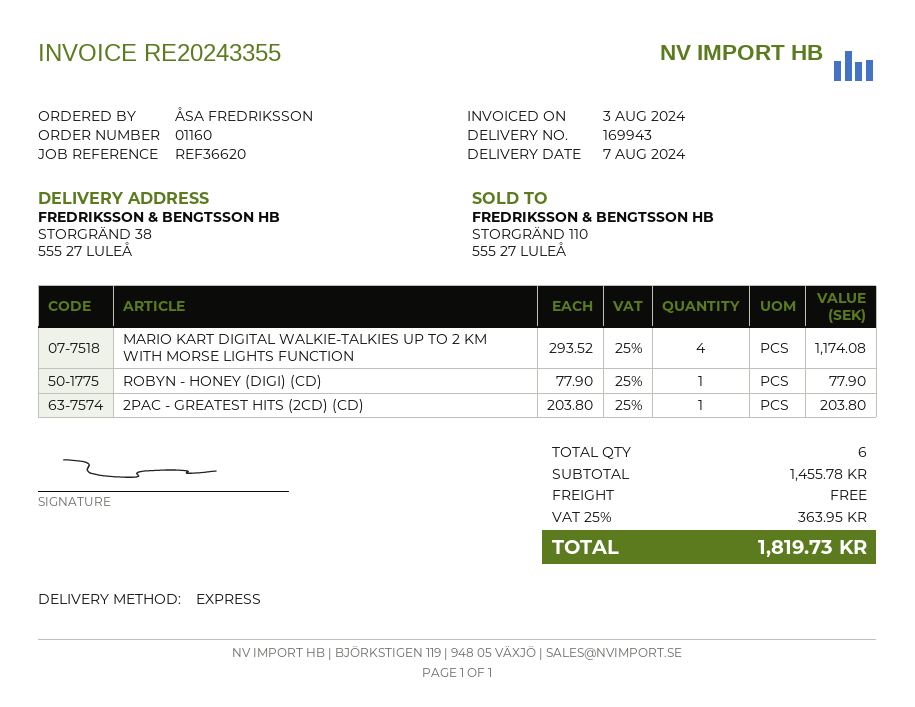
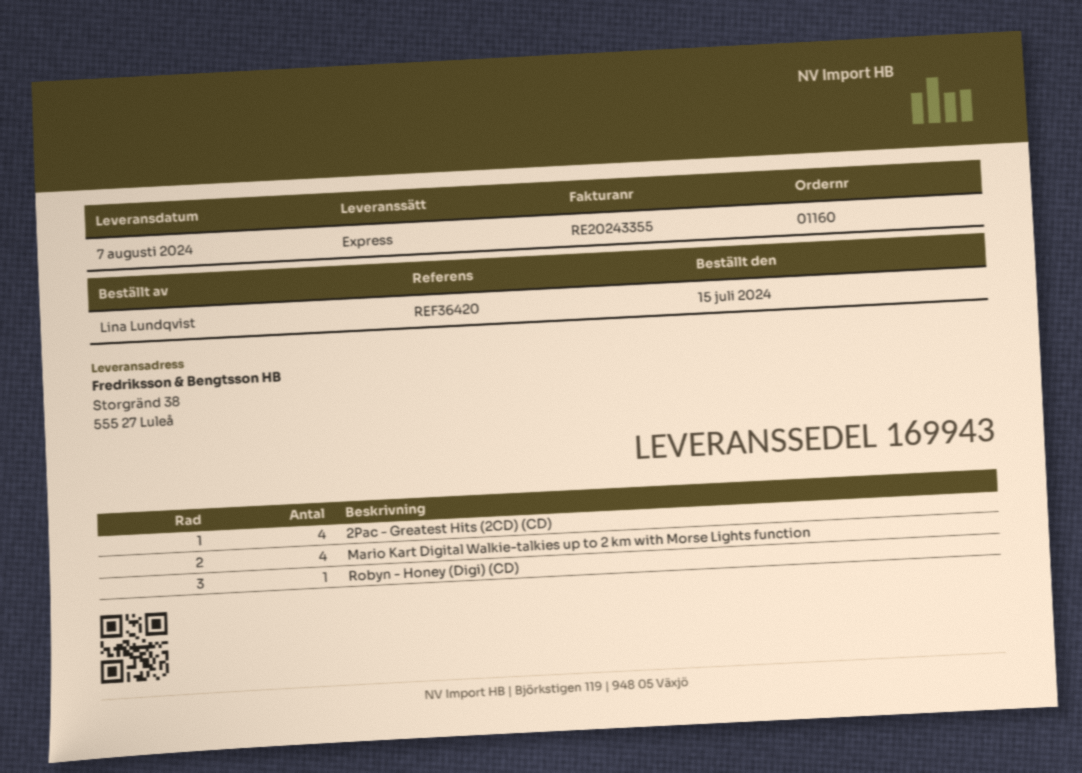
reference: REF36620 -> REF36420
ordered by: ÅSA FREDRIKSSON -> Lina Lundqvist
2PAC - GREATEST HITS (2CD) (CD): 1 -> 4

